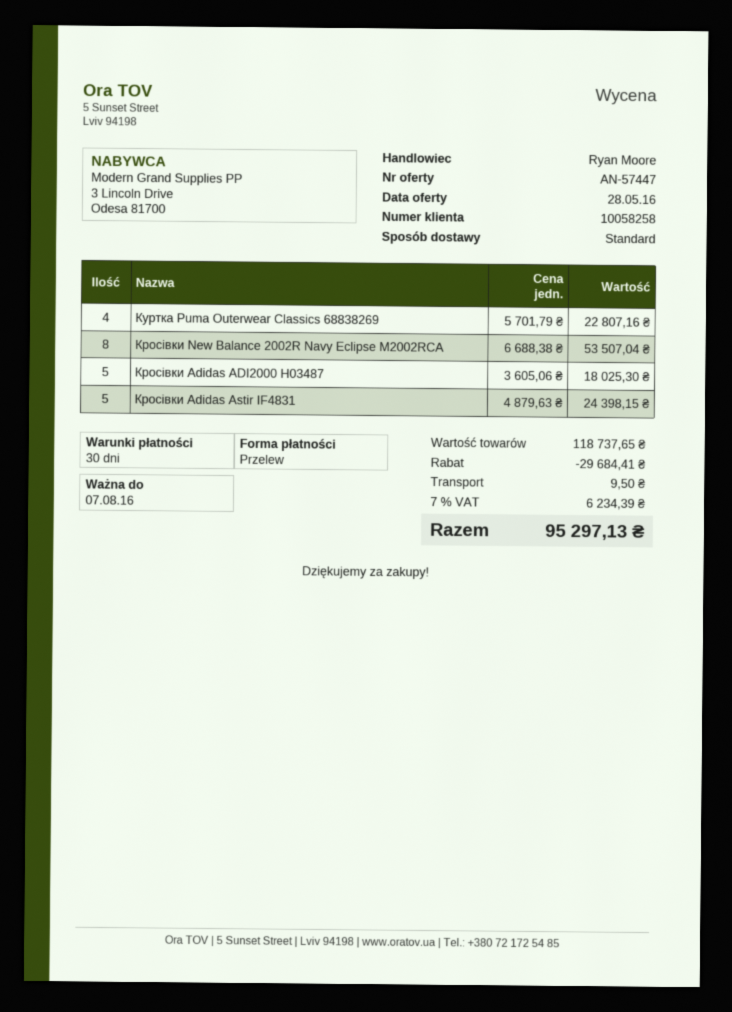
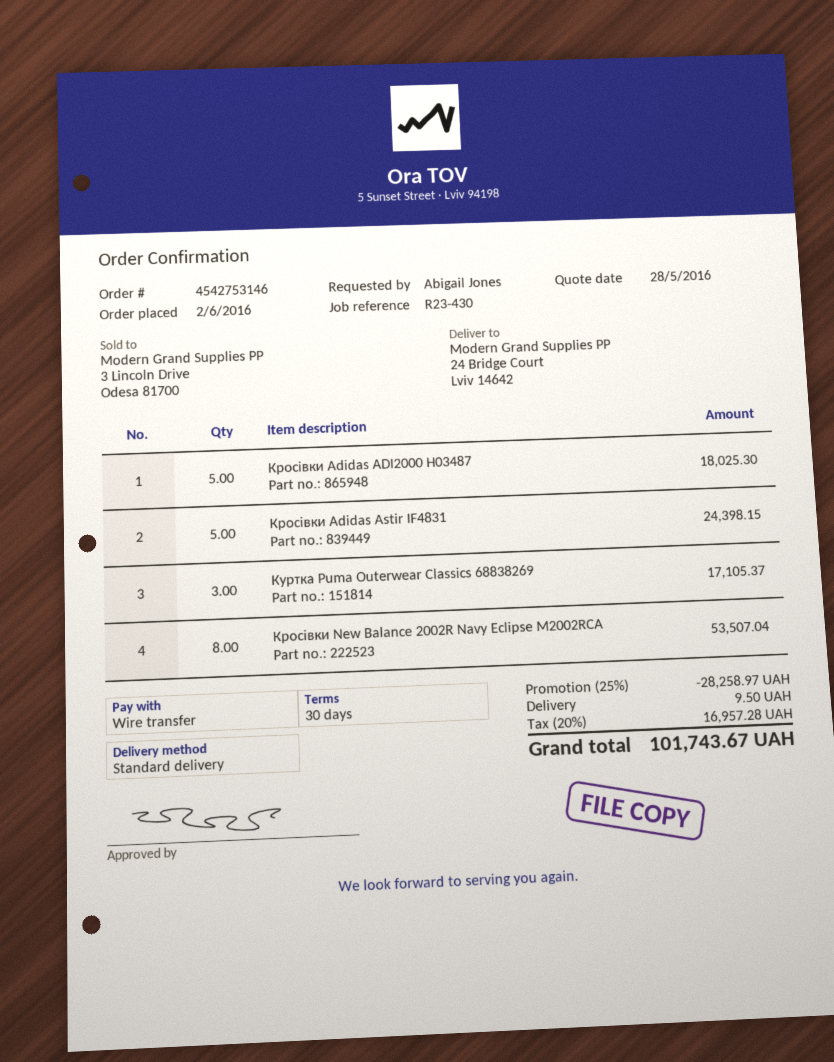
Куртка Puma Outerwear Classics 68838269: 4 for 22807.16 -> 3 for 17105.37
discount: 29684.41 -> 28258.97
tax: 7% = 6234.39 -> 20% = 16957.28
total: 95297.13 -> 101743.67

